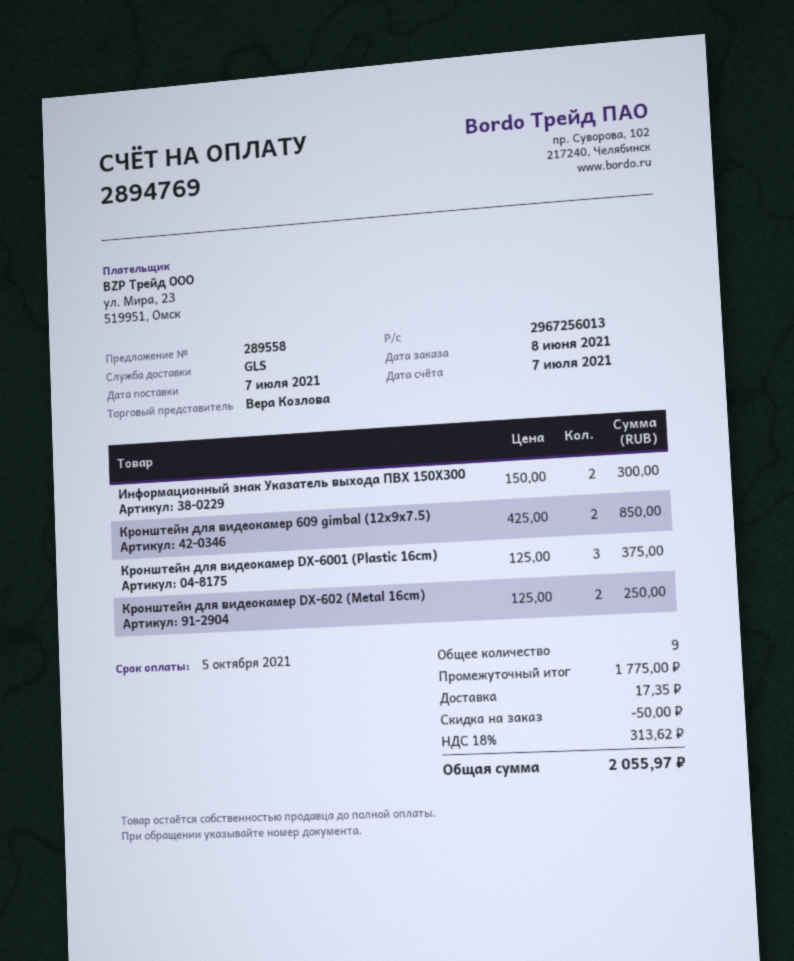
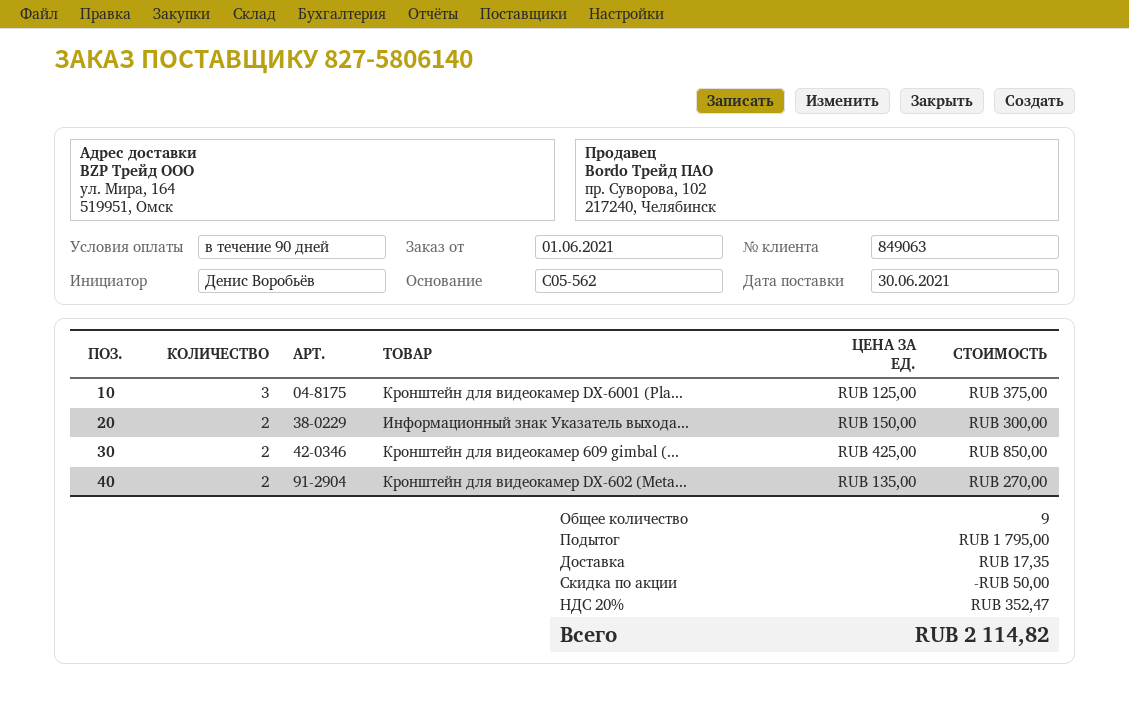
order date: 2021-06-08 -> 2021-06-01
delivery date: 2021-07-07 -> 2021-06-30
Кронштейн для видеокамер DX-602 (Metal 16cm): 2 x 125.00 = 250.00 -> 2 x 135.00 = 270.00
subtotal: 1775.00 -> 1795.00
tax: 18% = 313.62 -> 20% = 352.47
total: 2055.97 -> 2114.82

